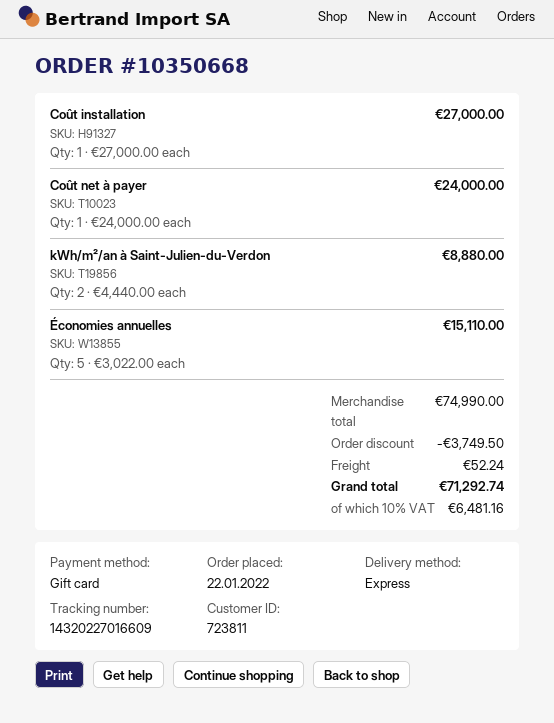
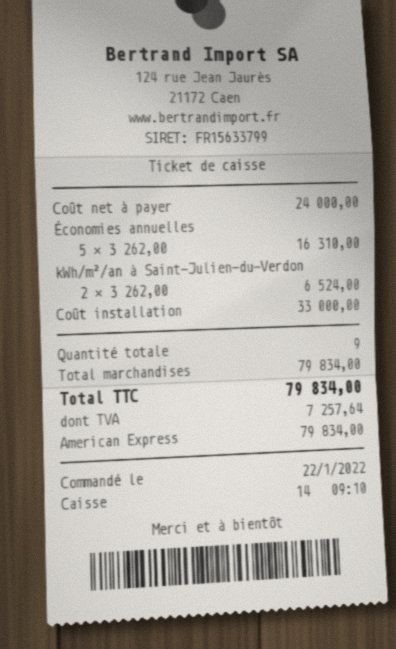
payment method: gift card -> American Express
Coût installation: 1 x 27000.00 = 27000.00 -> 1 x 33000.00 = 33000.00
kWh/m²/an à Saint-Julien-du-Verdon: 2 x 4440.00 = 8880.00 -> 2 x 3262.00 = 6524.00
Économies annuelles: 5 x 3022.00 = 15110.00 -> 5 x 3262.00 = 16310.00
subtotal: 74990.00 -> 79834.00
discount: 3749.50 -> none
shipping: 52.24 -> none
tax: 6481.16 -> 7257.64
total: 71292.74 -> 79834.00

